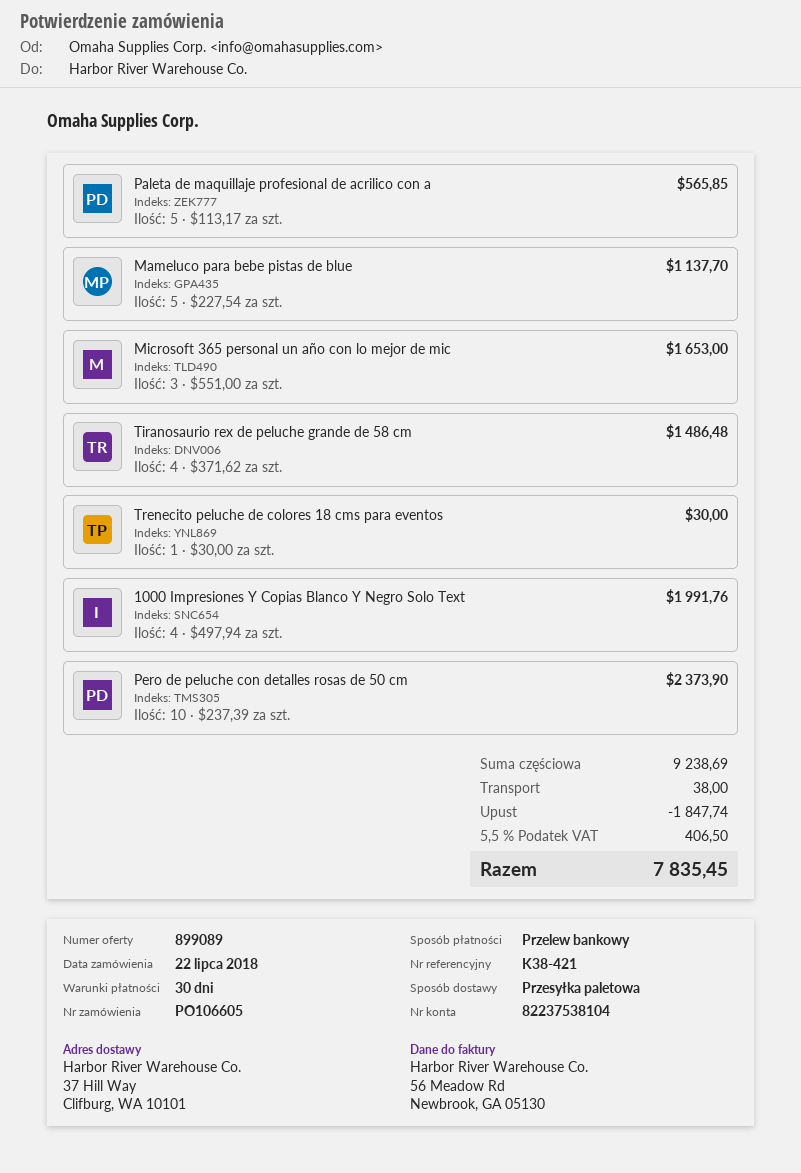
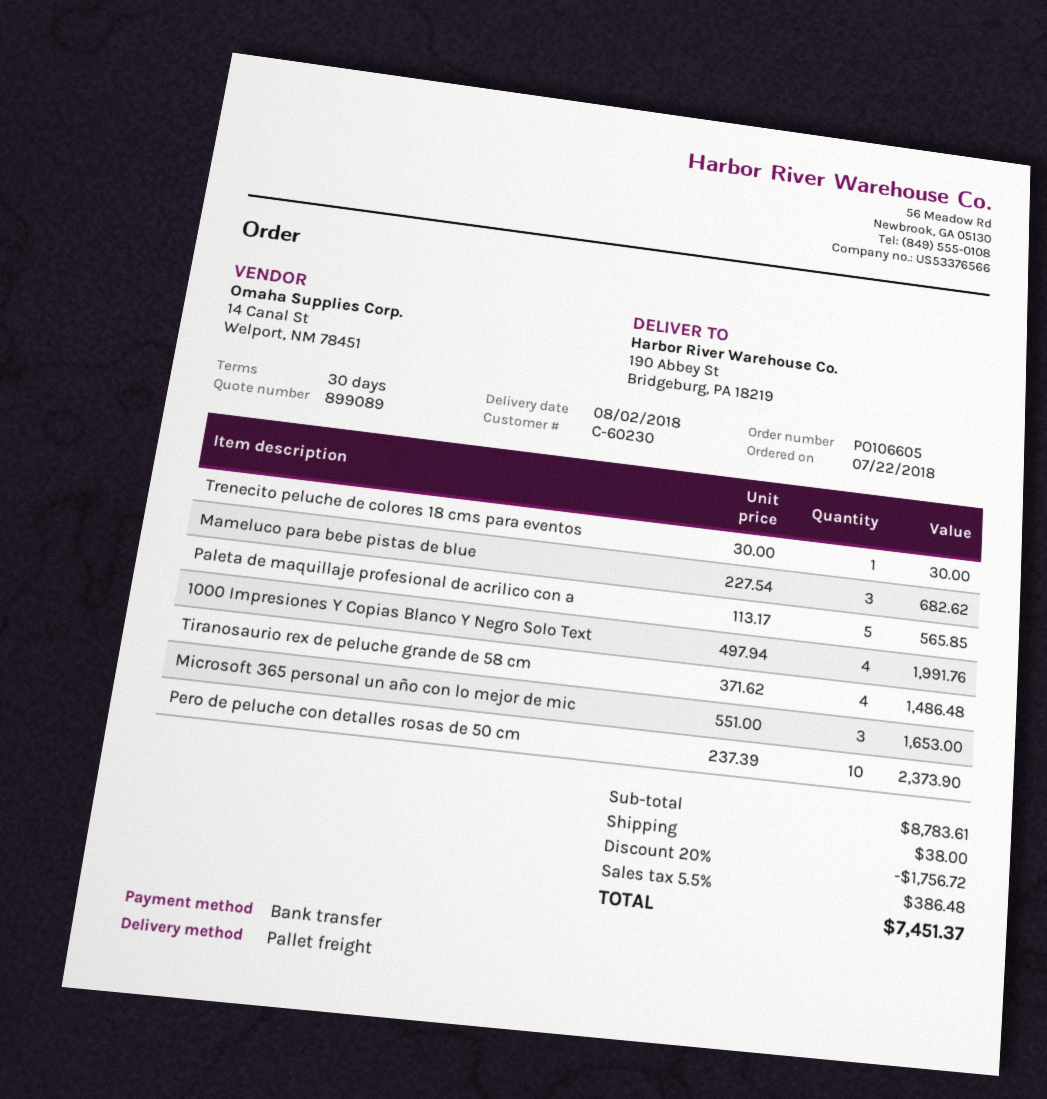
ship to: 37 Hill Way, Clifburg, WA 10101 -> 190 Abbey St, Bridgeburg, PA 18219
Mameluco para bebe pistas de blue: 5 x 227.54 = 1137.70 -> 3 x 227.54 = 682.62
subtotal: 9238.69 -> 8783.61
discount: 1847.74 -> 1756.72
tax: 5.5% = 406.50 -> 5.5% = 386.48
total: 7835.45 -> 7451.37

